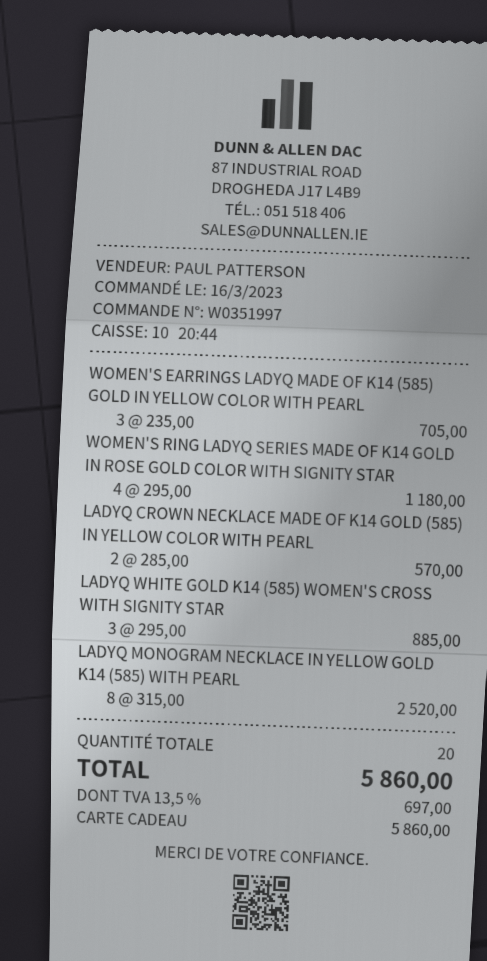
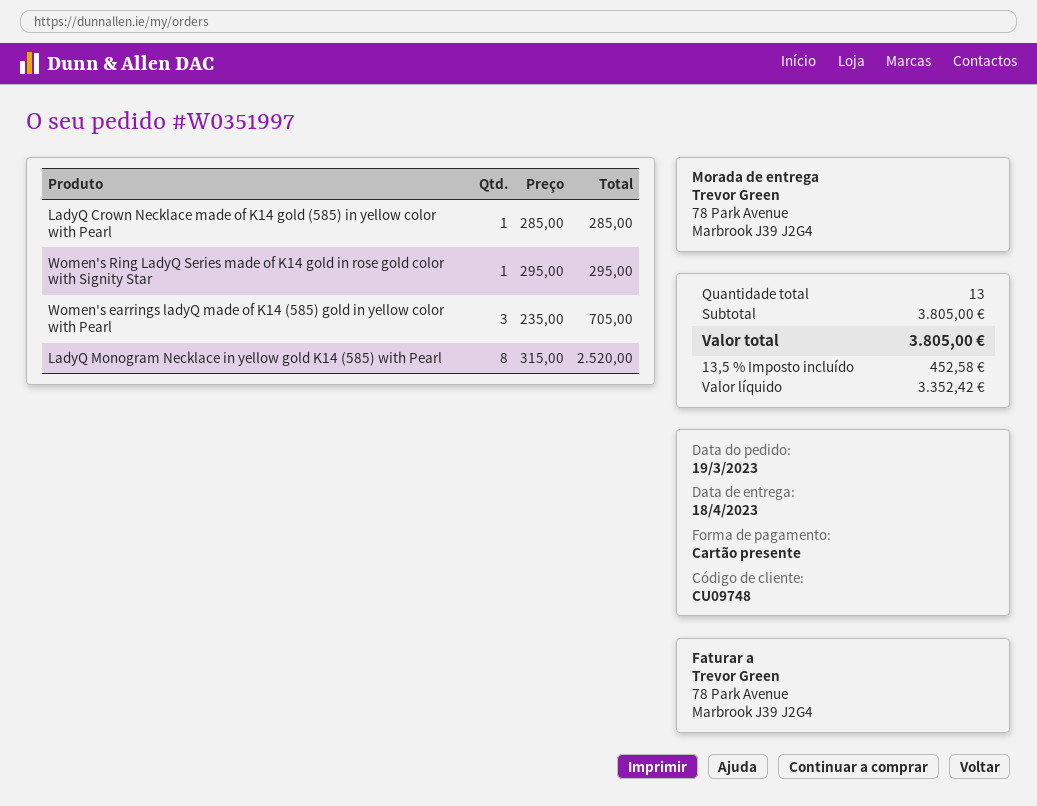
order date: 2023-03-16 -> 2023-03-19
WOMEN'S RING LADYQ SERIES MADE OF K14 GOLD IN ROSE GOLD COLOR WITH SIGNITY STAR: 4 x 295.00 = 1180.00 -> 1 x 295.00 = 295.00
LADYQ CROWN NECKLACE MADE OF K14 GOLD (585) IN YELLOW COLOR WITH PEARL: 2 x 285.00 = 570.00 -> 1 x 285.00 = 285.00
LADYQ WHITE GOLD K14 (585) WOMEN'S CROSS WITH SIGNITY STAR: 3 x 295.00 = 885.00 -> none
total quantity: 20 -> 13
tax: 13.5% = 697.00 -> 13.5% = 452.58
total: 5860.00 -> 3805.00

